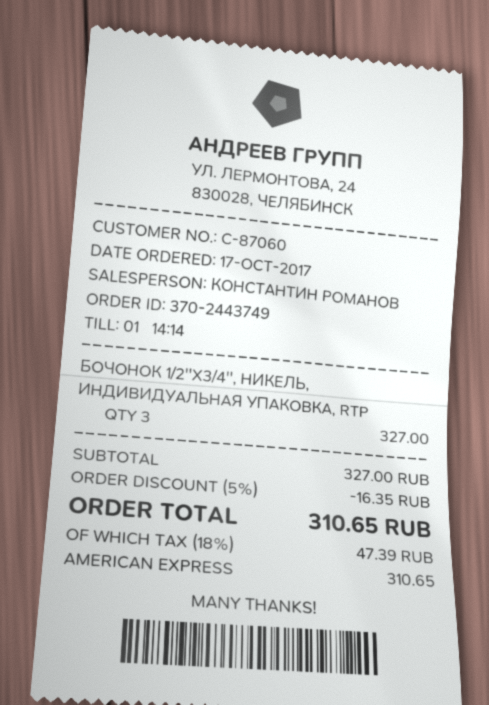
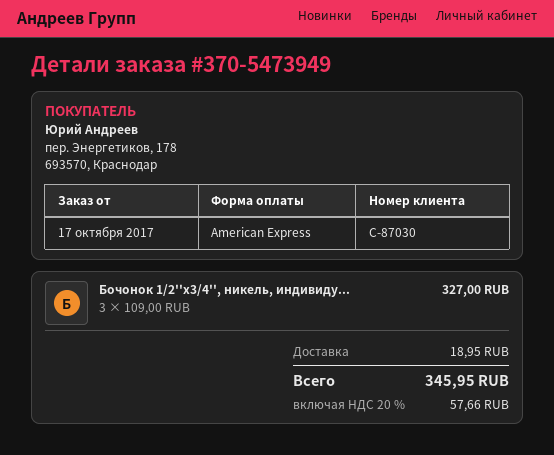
order number: 370-2443749 -> 370-5473949
customer number: C-87060 -> C-87030
discount: 5% = 16.35 -> none
shipping: none -> 18.95
tax: 18% = 47.39 -> 20% = 57.66
total: 310.65 -> 345.95

